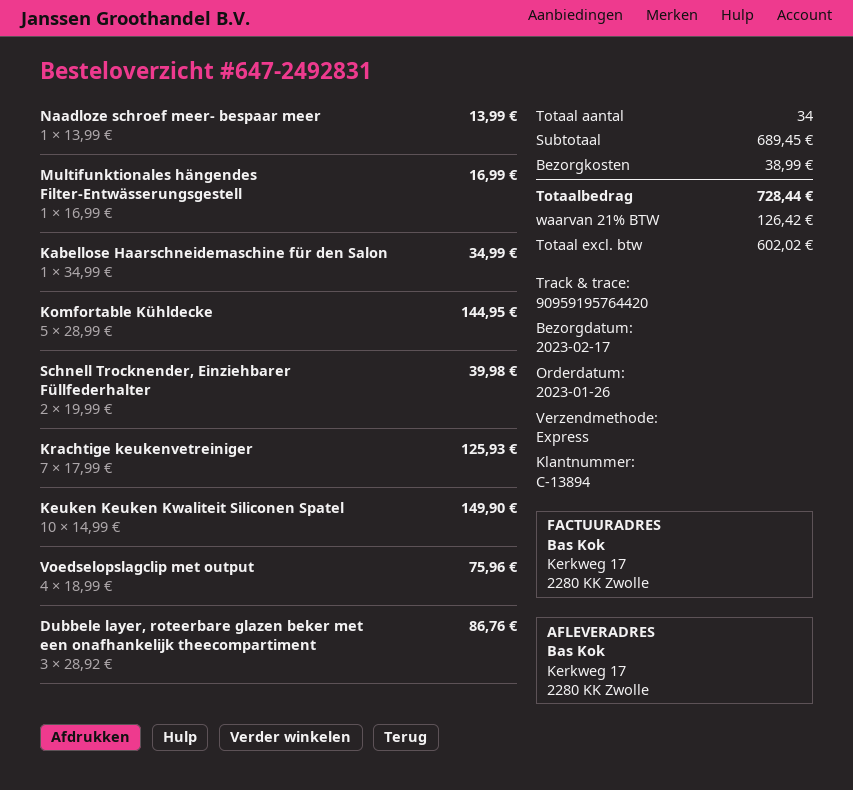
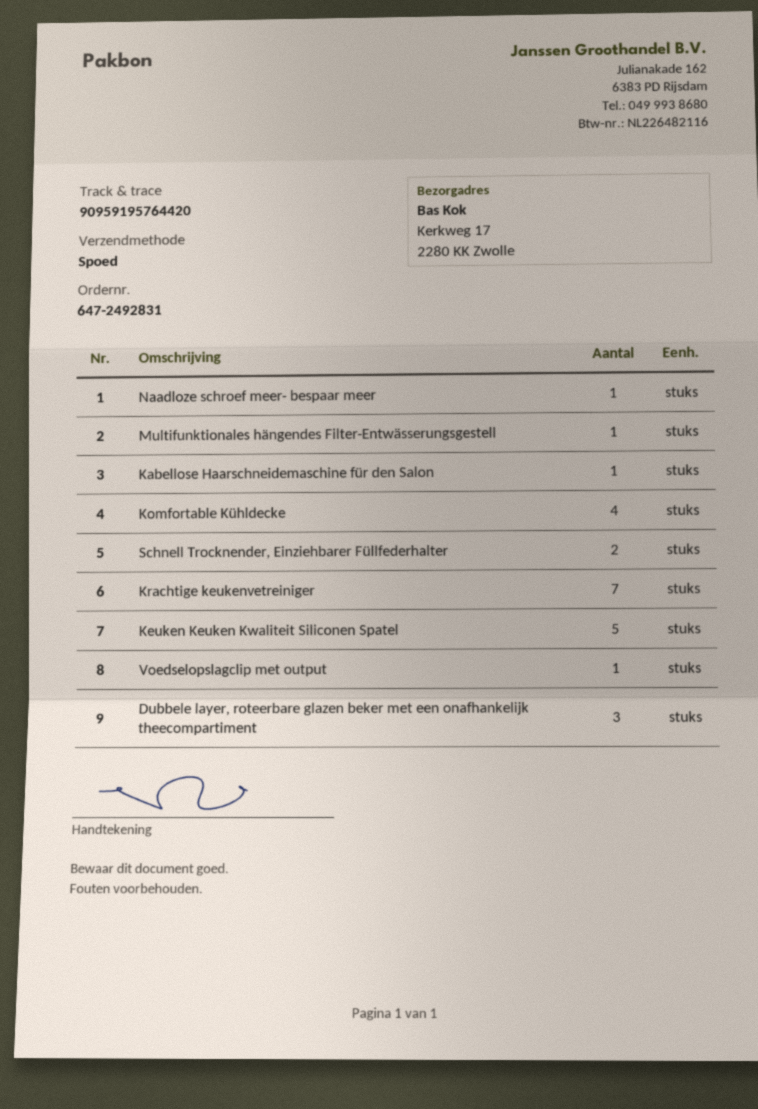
Komfortable Kühldecke: 5 -> 4
Keuken Keuken Kwaliteit Siliconen Spatel: 10 -> 5
Voedselopslagclip met output: 4 -> 1

